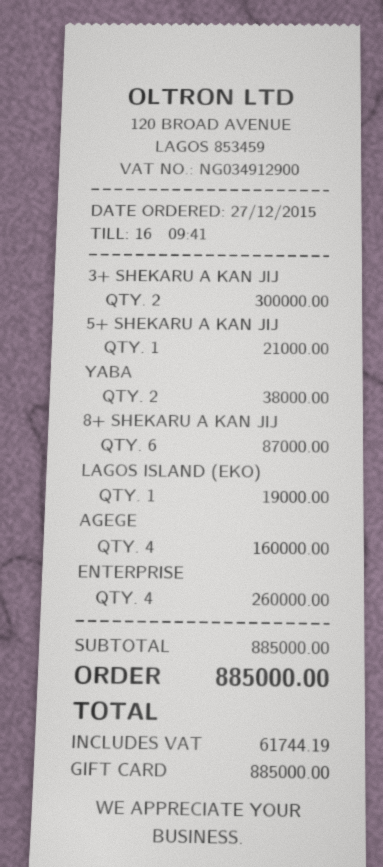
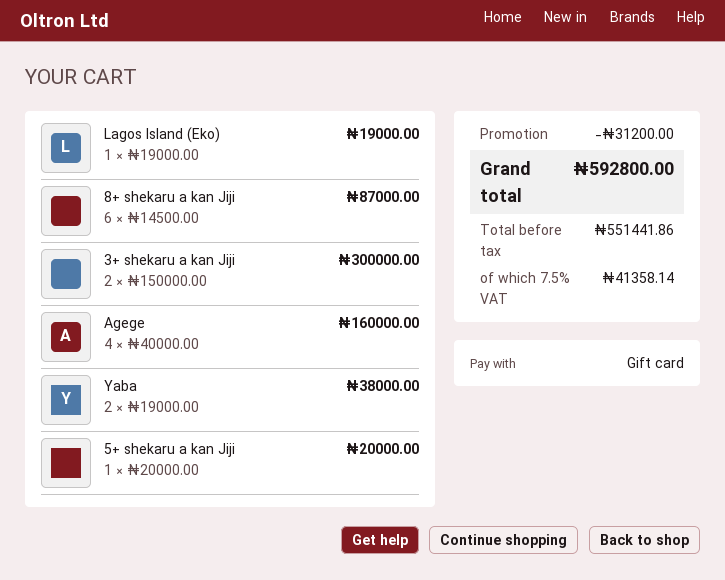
5+ SHEKARU A KAN JIJ: 1 for 21000.00 -> 1 for 20000.00
ENTERPRISE: 4 for 260000.00 -> none
discount: none -> 31200.00
tax: 61744.19 -> 41358.14
total: 885000.00 -> 592800.00

